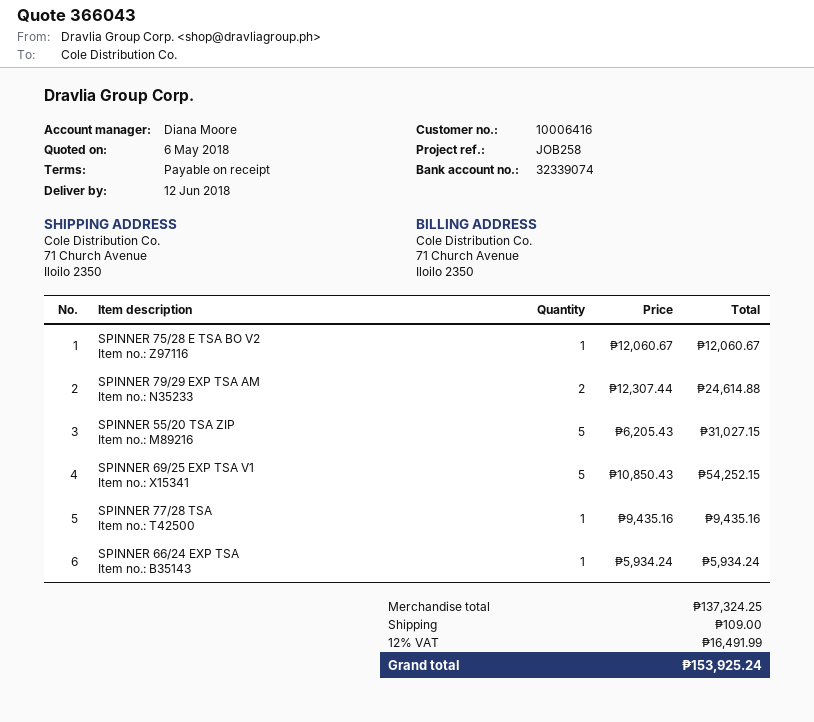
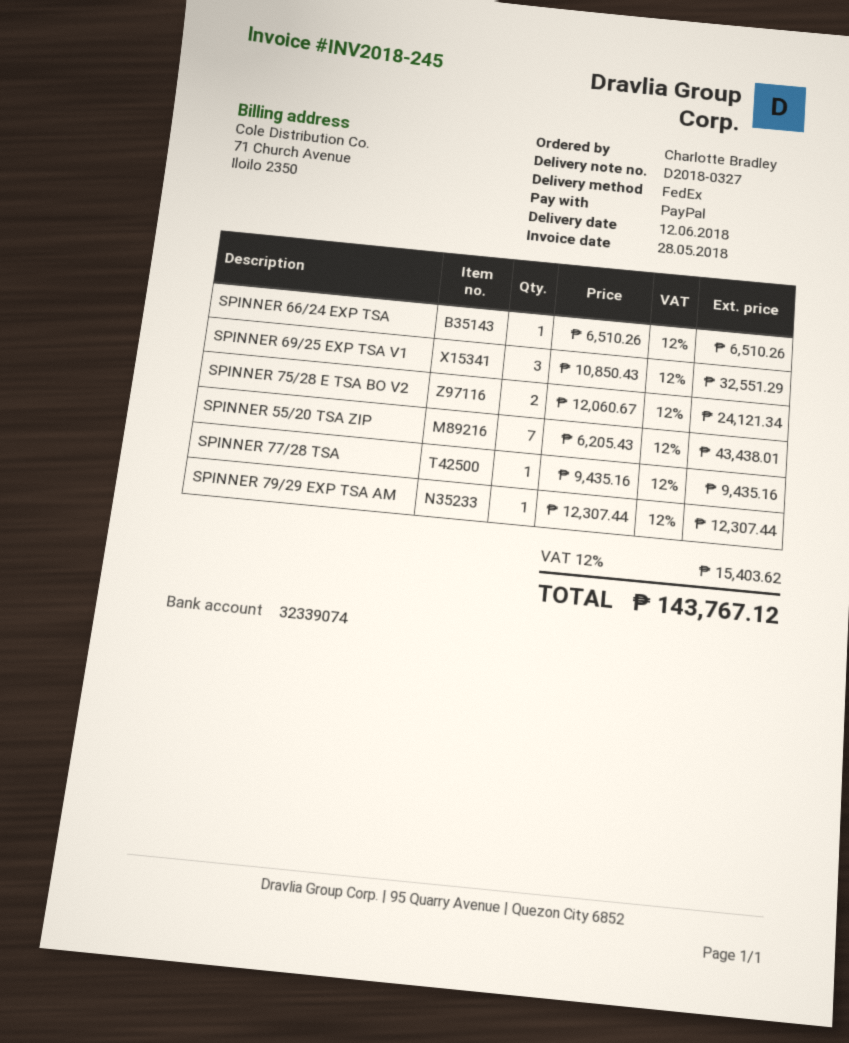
SPINNER 75/28 E TSA BO V2: 1 x 12060.67 = 12060.67 -> 2 x 12060.67 = 24121.34
SPINNER 79/29 EXP TSA AM: 2 x 12307.44 = 24614.88 -> 1 x 12307.44 = 12307.44
SPINNER 55/20 TSA ZIP: 5 x 6205.43 = 31027.15 -> 7 x 6205.43 = 43438.01
SPINNER 69/25 EXP TSA V1: 5 x 10850.43 = 54252.15 -> 3 x 10850.43 = 32551.29
SPINNER 66/24 EXP TSA: 1 x 5934.24 = 5934.24 -> 1 x 6510.26 = 6510.26
shipping: 109.00 -> none
tax: 12% = 16491.99 -> 12% = 15403.62
total: 153925.24 -> 143767.12

